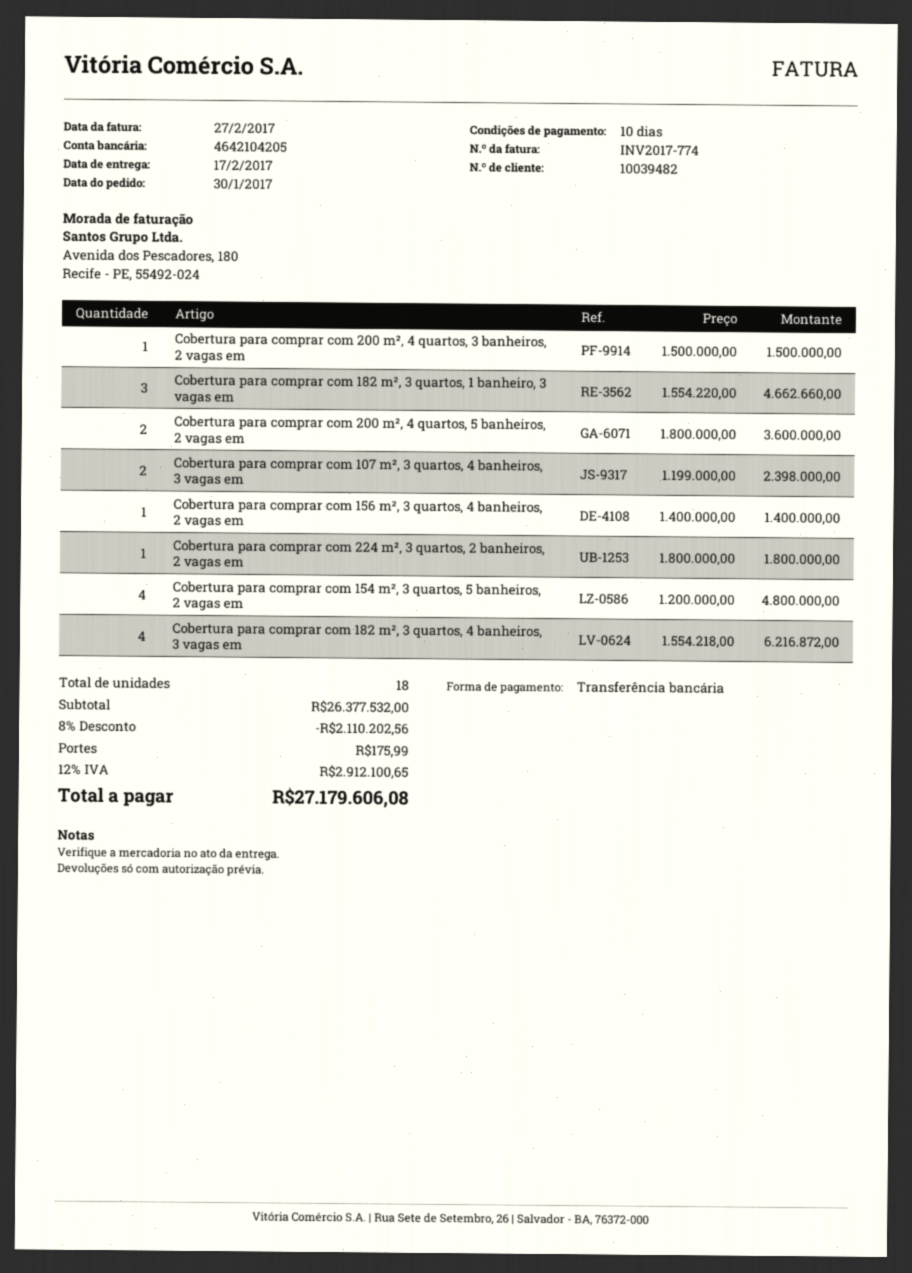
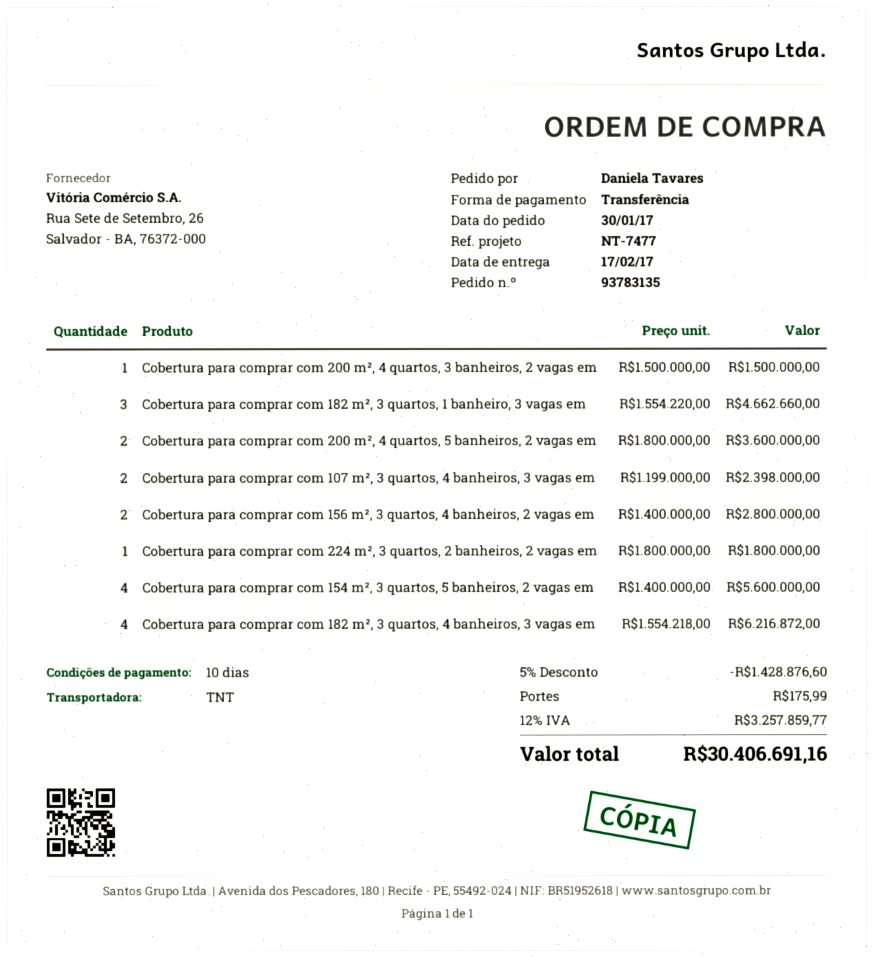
Cobertura para comprar com 156 m², 3 quartos, 4 banheiros, 2 vagas em: 1 x 1400000.00 = 1400000.00 -> 2 x 1400000.00 = 2800000.00
Cobertura para comprar com 154 m², 3 quartos, 5 banheiros, 2 vagas em: 4 x 1200000.00 = 4800000.00 -> 4 x 1400000.00 = 5600000.00
discount: 8% = 2110202.56 -> 5% = 1428876.60
tax: 12% = 2912100.65 -> 12% = 3257859.77
total: 27179606.08 -> 30406691.16

